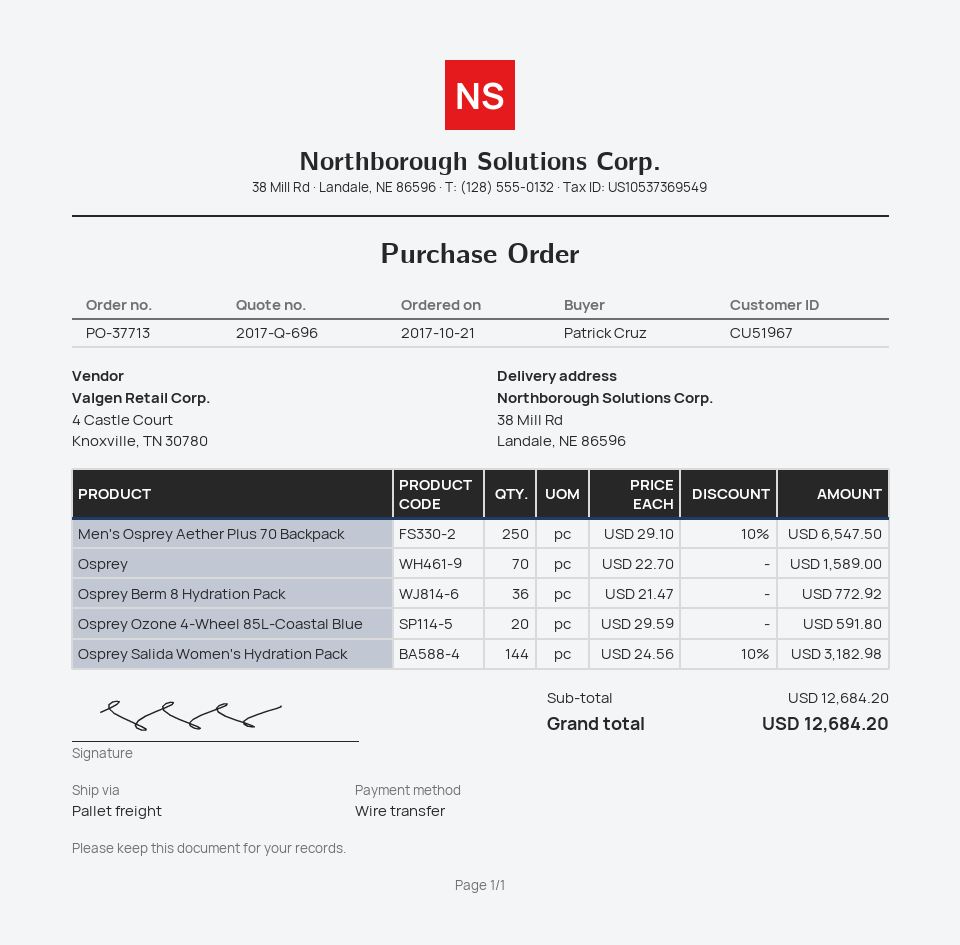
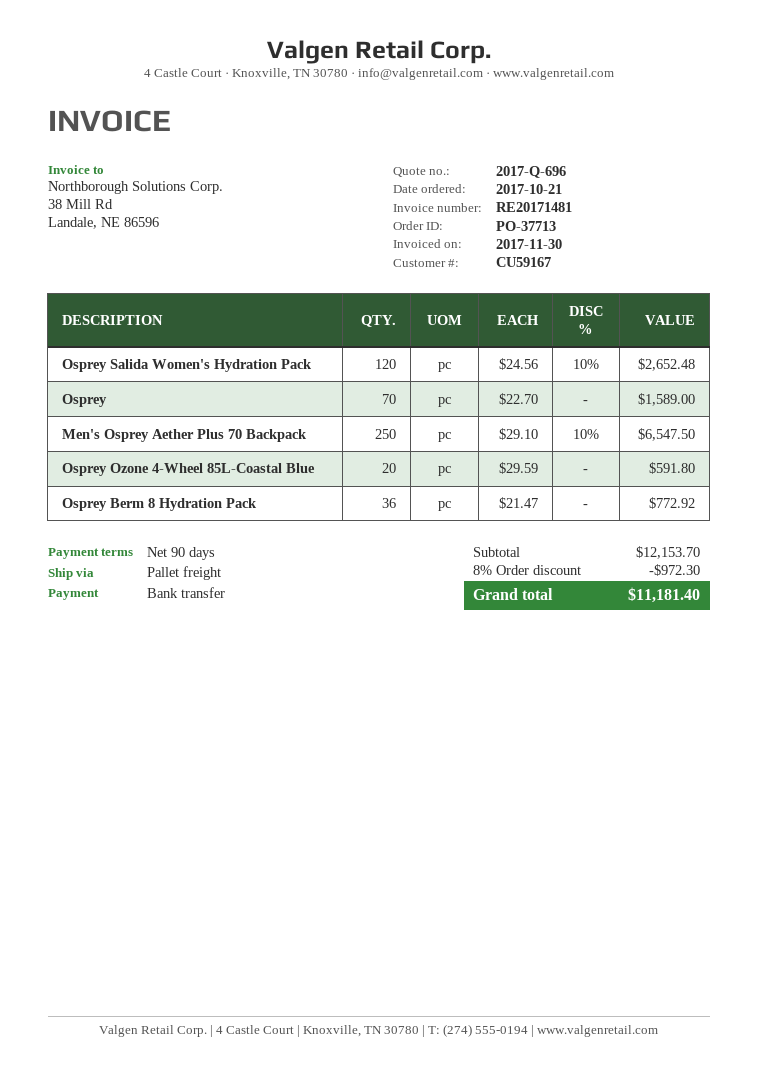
customer number: CU51967 -> CU59167
Osprey Salida Women's Hydration Pack: 144 x 24.56 - 10% = 3182.98 -> 120 x 24.56 - 10% = 2652.48
subtotal: 12684.20 -> 12153.70
discount: none -> 8% = 972.30
total: 12684.20 -> 11181.40

